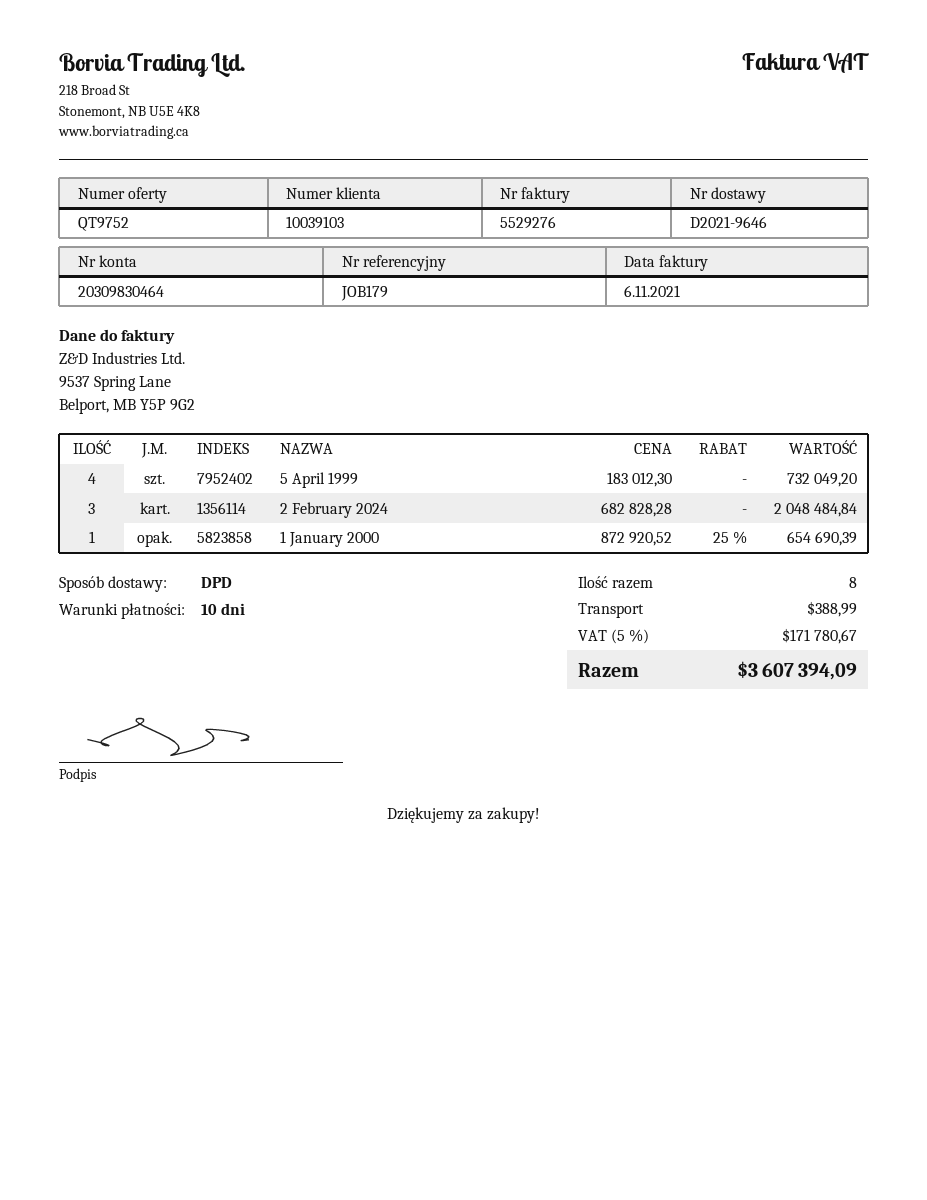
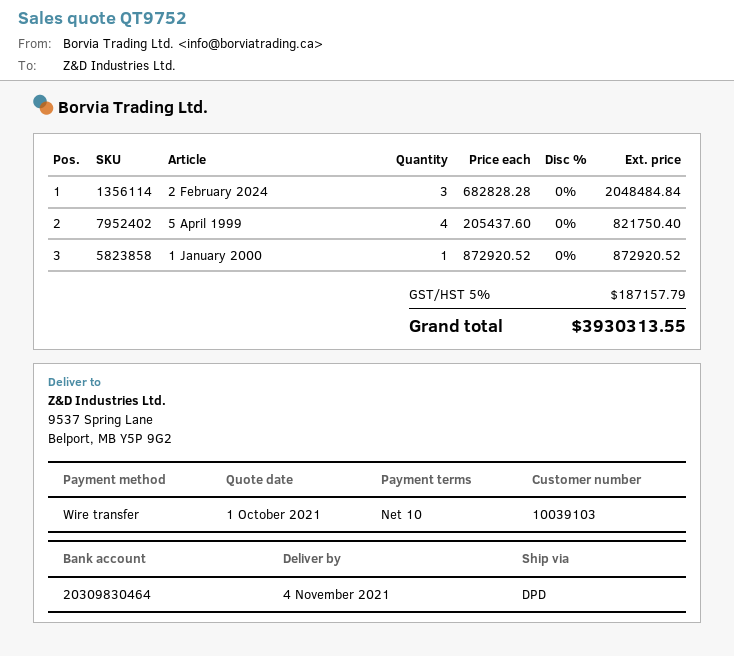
5 April 1999: 4 x 183012.30 = 732049.20 -> 4 x 205437.60 = 821750.40
1 January 2000: 1 x 872920.52 - 25% = 654690.39 -> 1 x 872920.52 = 872920.52
shipping: 388.99 -> none
tax: 5% = 171780.67 -> 5% = 187157.79
total: 3607394.09 -> 3930313.55

